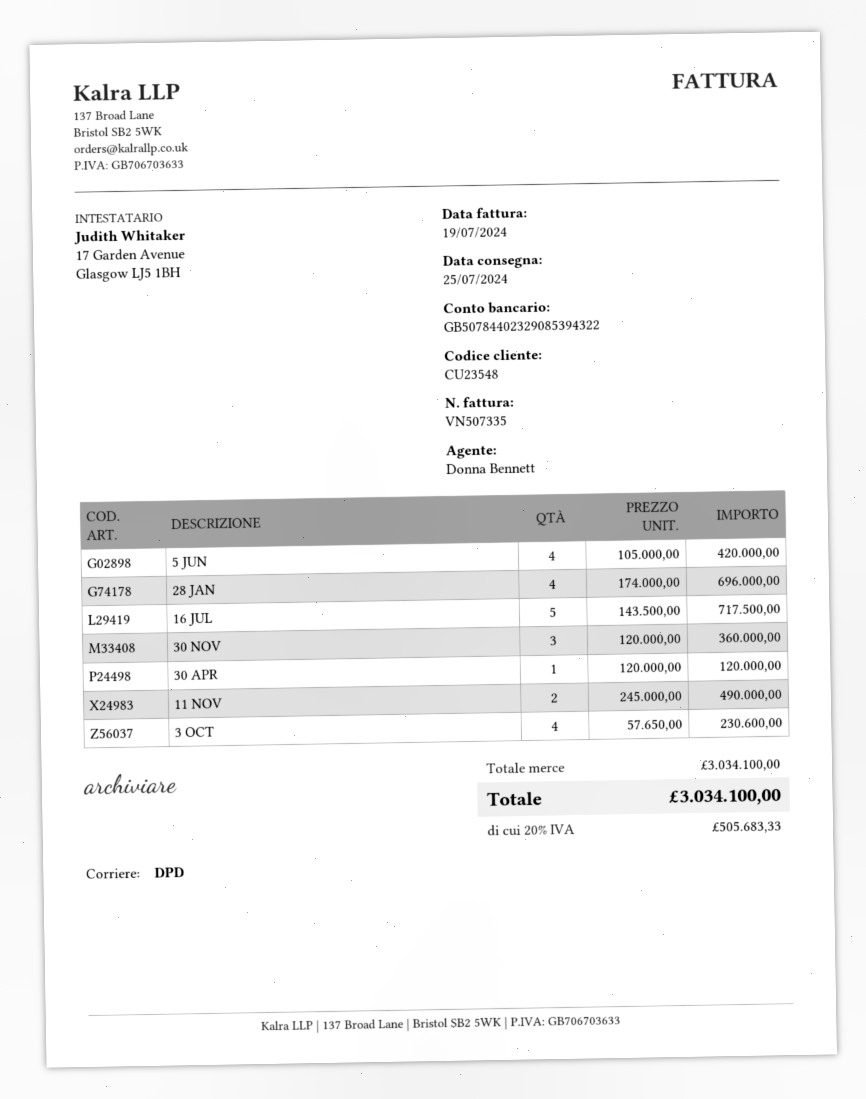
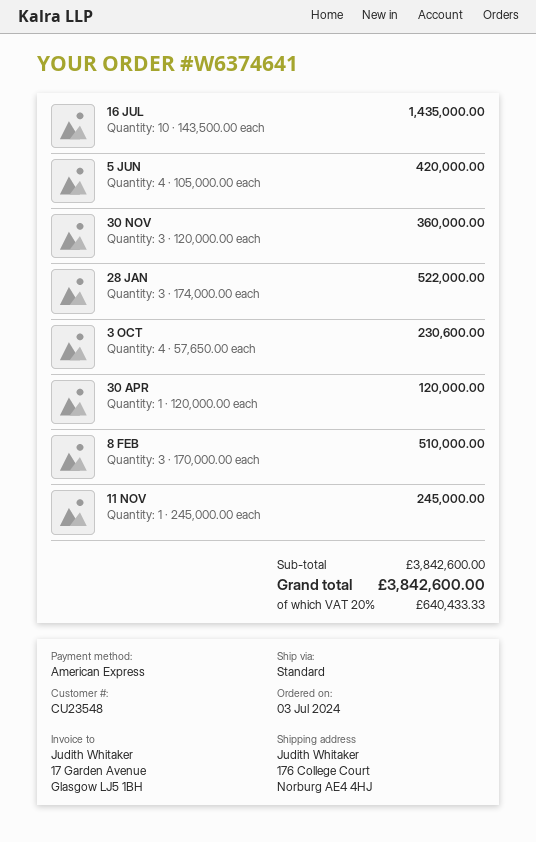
shipping method: DPD -> standard
28 JAN: 4 x 174000.00 = 696000.00 -> 3 x 174000.00 = 522000.00
16 JUL: 5 x 143500.00 = 717500.00 -> 10 x 143500.00 = 1435000.00
11 NOV: 2 x 245000.00 = 490000.00 -> 1 x 245000.00 = 245000.00
8 FEB: none -> 3 x 170000.00 = 510000.00
subtotal: 3034100.00 -> 3842600.00
tax: 20% = 505683.33 -> 20% = 640433.33
total: 3034100.00 -> 3842600.00

